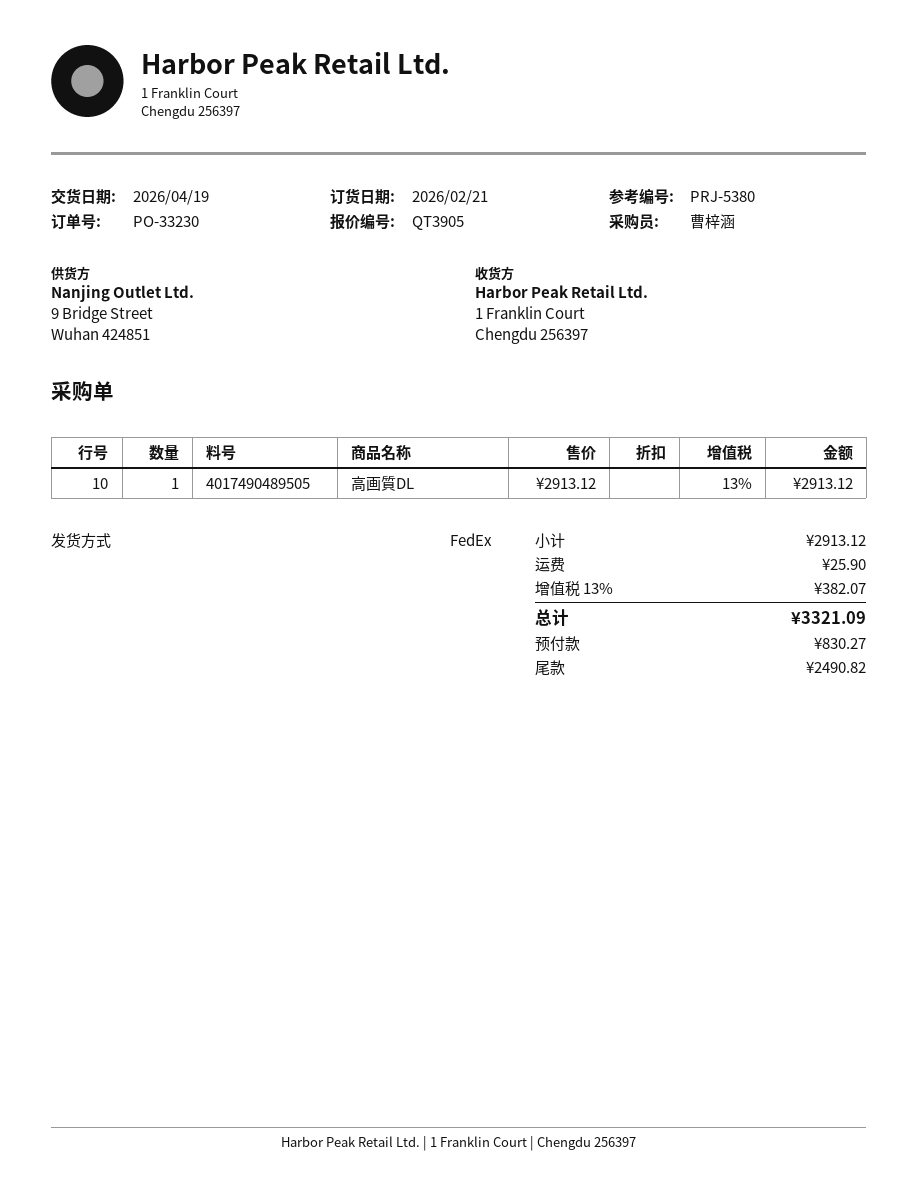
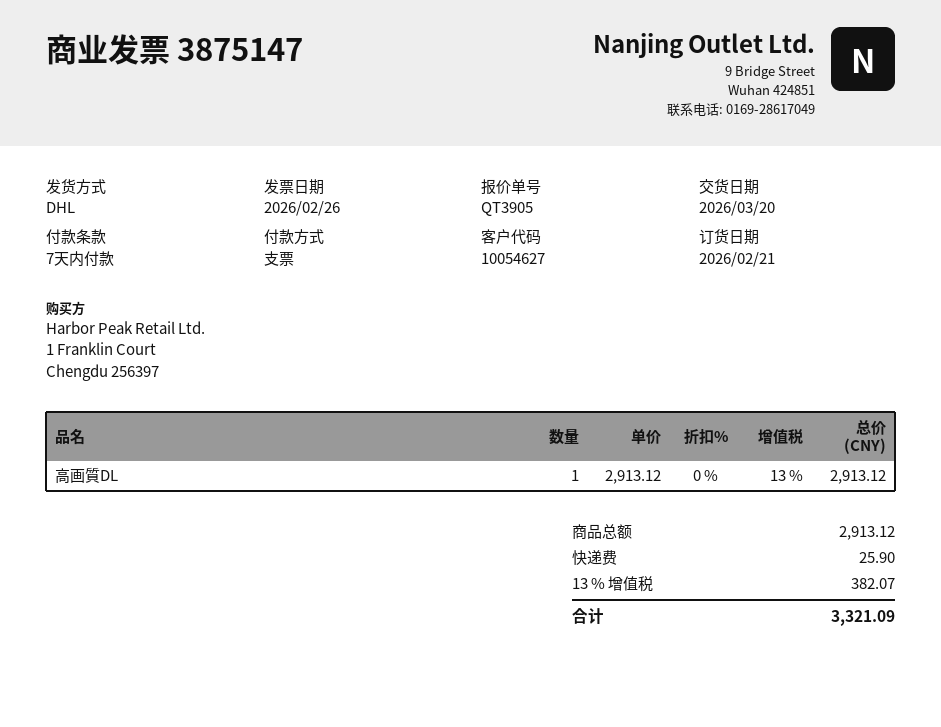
delivery date: 2026-04-19 -> 2026-03-20
shipping method: FedEx -> DHL

